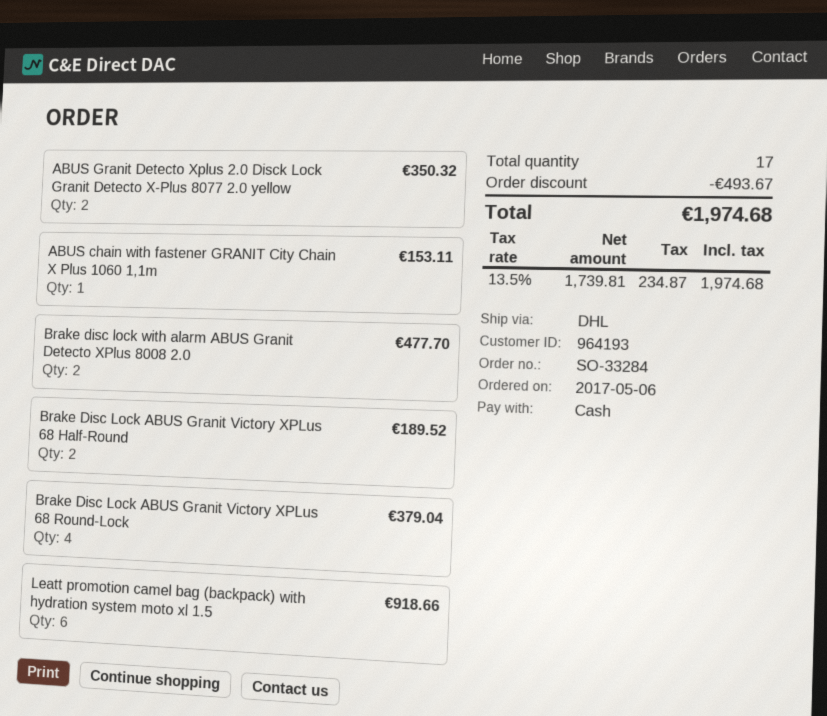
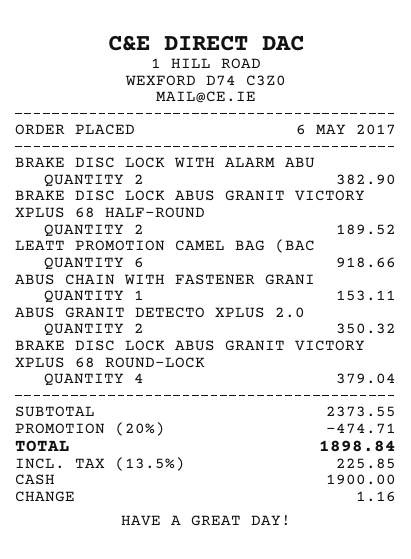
Brake disc lock with alarm ABUS Granit Detecto XPlus 8008 2.0: 2 for 477.70 -> 2 for 382.90
discount: 493.67 -> 474.71
tax: 13.5% = 234.87 -> 13.5% = 225.85
total: 1974.68 -> 1898.84

